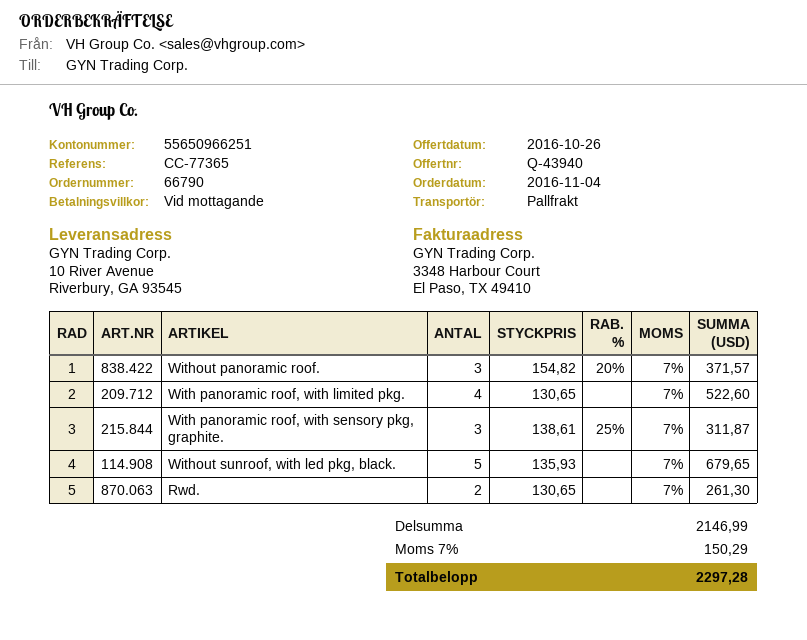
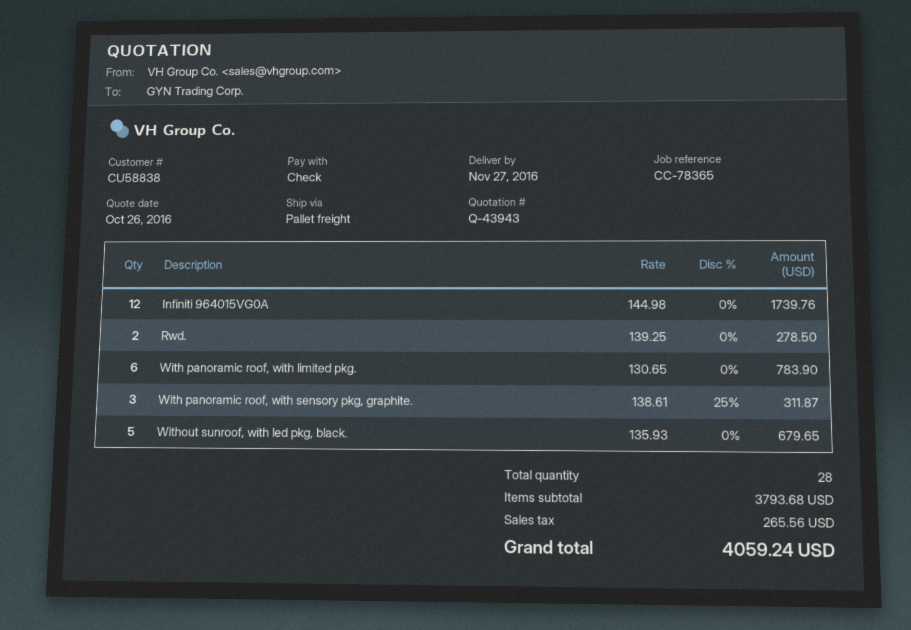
quote number: Q-43940 -> Q-43943
reference: CC-77365 -> CC-78365
Without panoramic roof.: 3 x 154.82 - 20% = 371.57 -> none
With panoramic roof, with limited pkg.: 4 x 130.65 = 522.60 -> 6 x 130.65 = 783.90
Rwd.: 2 x 130.65 = 261.30 -> 2 x 139.25 = 278.50
Infiniti 964015VG0A: none -> 12 x 144.98 = 1739.76
subtotal: 2146.99 -> 3793.68
tax: 150.29 -> 265.56
total: 2297.28 -> 4059.24

